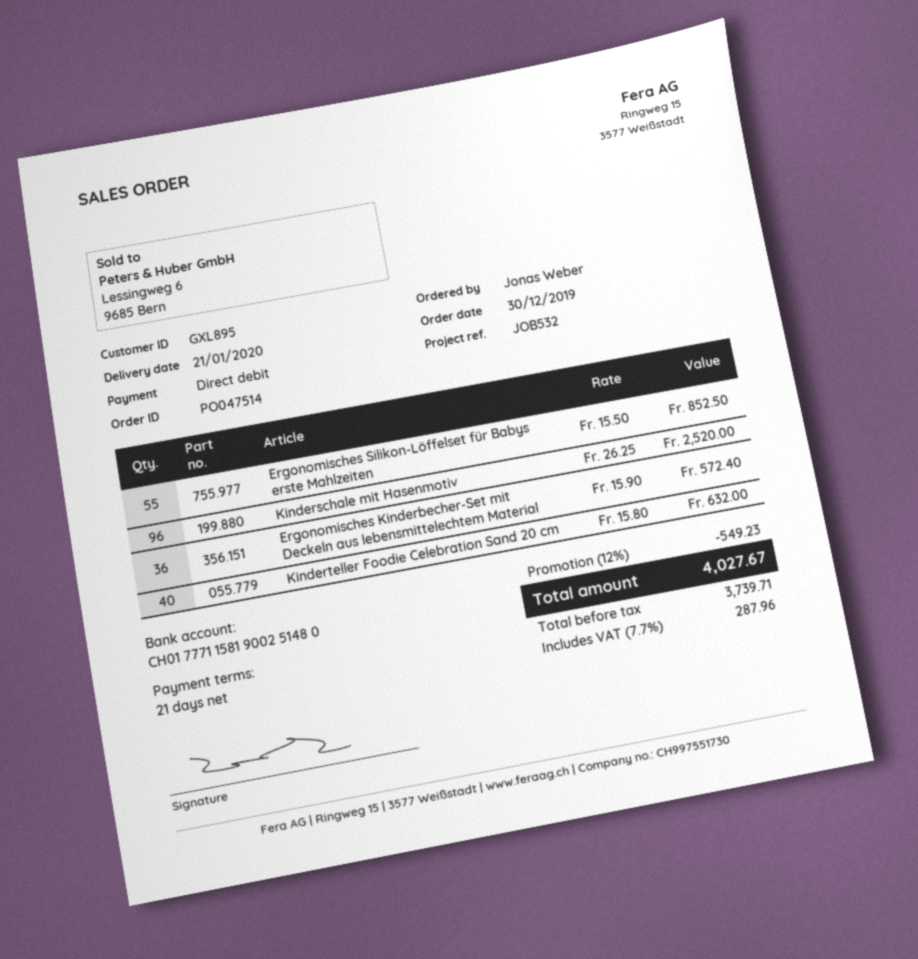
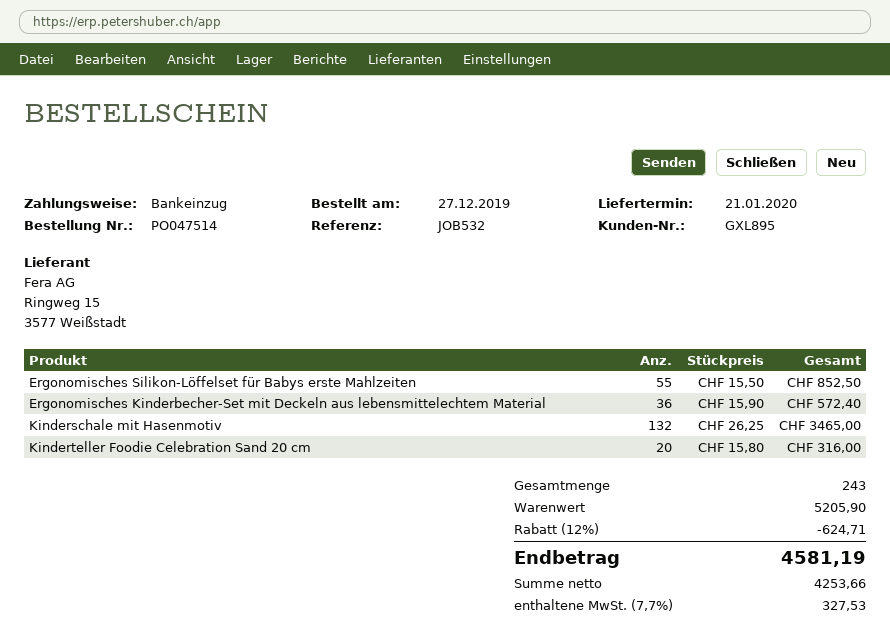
order date: 2019-12-30 -> 2019-12-27
Kinderschale mit Hasenmotiv: 96 x 26.25 = 2520.00 -> 132 x 26.25 = 3465.00
Kinderteller Foodie Celebration Sand 20 cm: 40 x 15.80 = 632.00 -> 20 x 15.80 = 316.00
discount: 12% = 549.23 -> 12% = 624.71
net: 3739.71 -> 4253.66
tax: 7.7% = 287.96 -> 7.7% = 327.53
total: 4027.67 -> 4581.19

